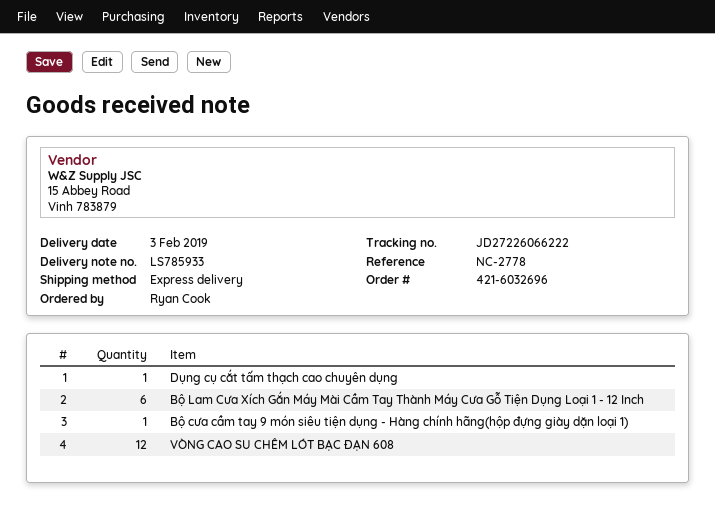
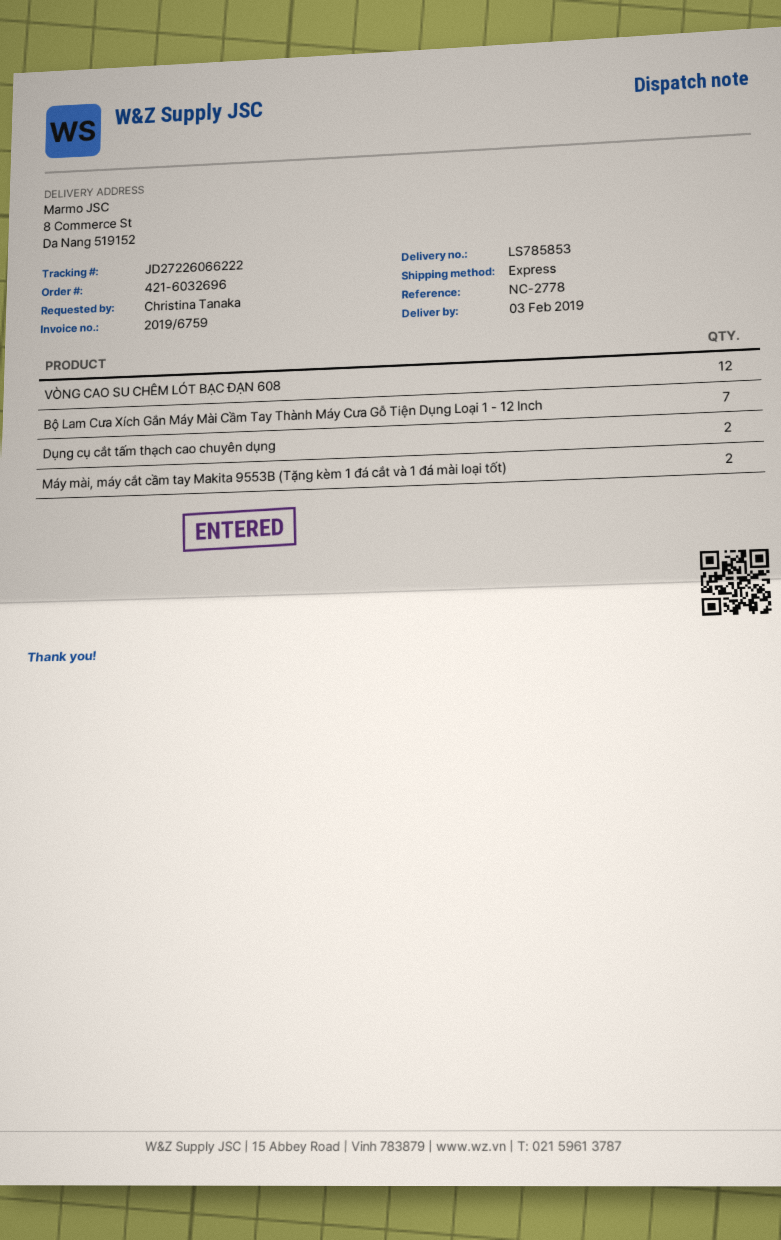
delivery note number: LS785933 -> LS785853
ordered by: Ryan Cook -> Christina Tanaka
Dụng cụ cắt tấm thạch cao chuyên dụng: 1 -> 2
Bộ Lam Cưa Xích Gắn Máy Mài Cầm Tay Thành Máy Cưa Gỗ Tiện Dụng Loại 1 - 12 Inch: 6 -> 7
Bộ cưa cầm tay 9 món siêu tiện dụng - Hàng chính hãng(hộp đựng giày dặn loại 1): 1 -> none
Máy mài, máy cắt cầm tay Makita 9553B (Tặng kèm 1 đá cắt và 1 đá mài loại tốt): none -> 2

